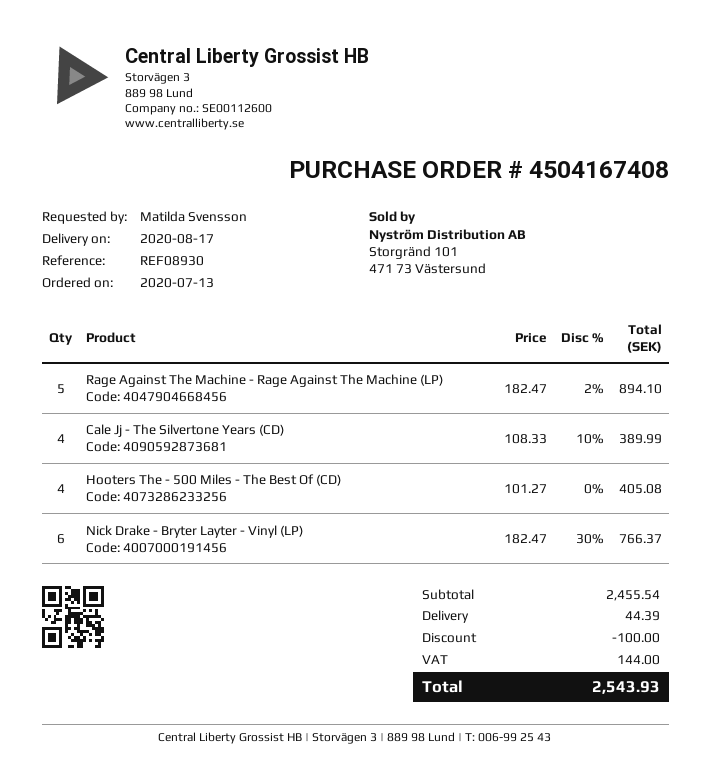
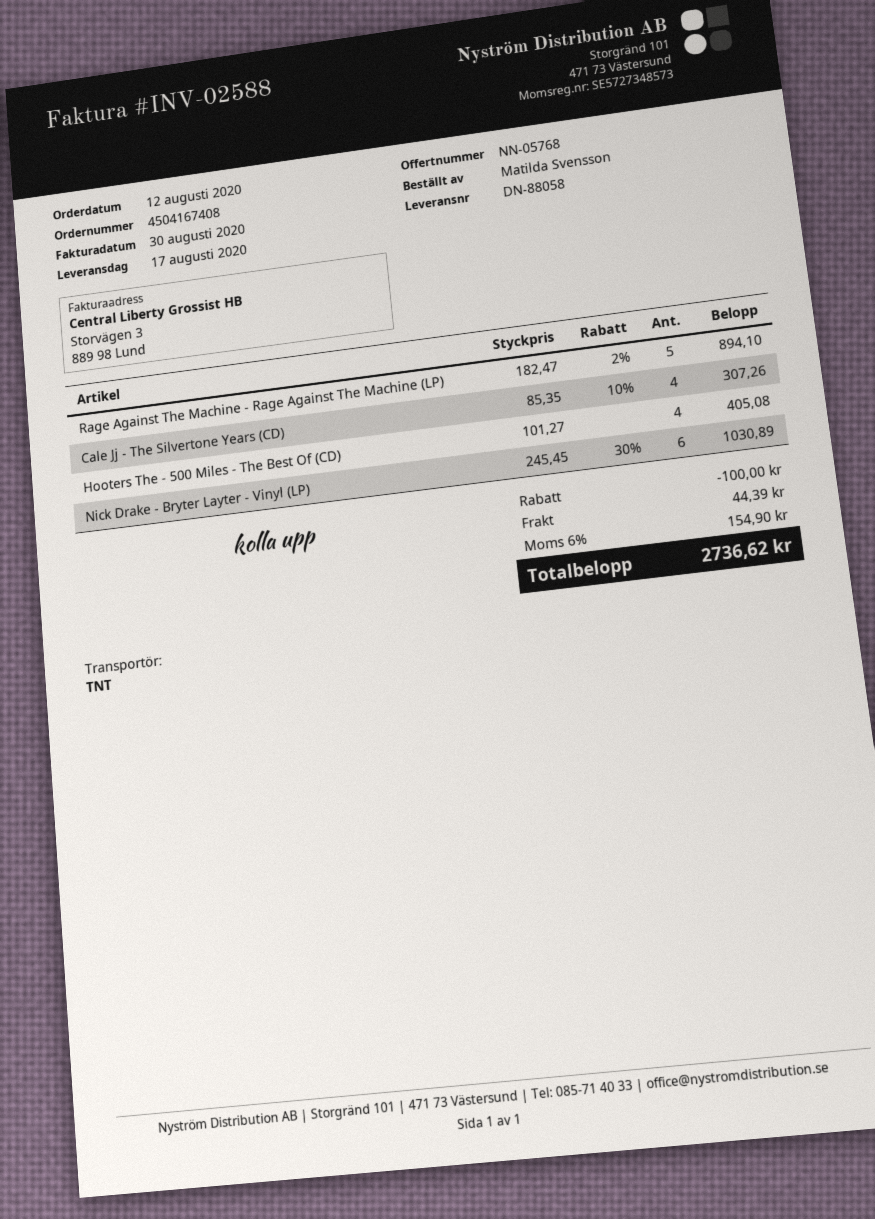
order date: 2020-07-13 -> 2020-08-12
Cale Jj - The Silvertone Years (CD): 4 x 108.33 - 10% = 389.99 -> 4 x 85.35 - 10% = 307.26
Nick Drake - Bryter Layter - Vinyl (LP): 6 x 182.47 - 30% = 766.37 -> 6 x 245.45 - 30% = 1030.89
tax: 144.00 -> 154.90
total: 2543.93 -> 2736.62

